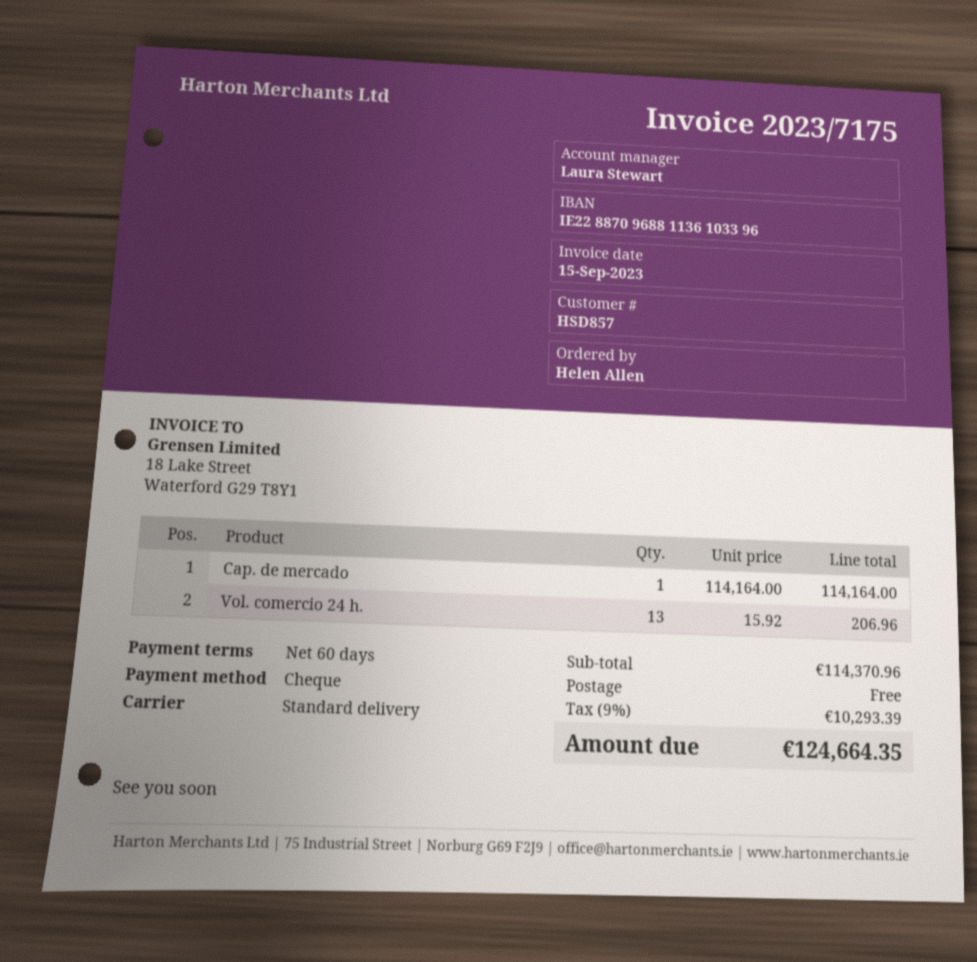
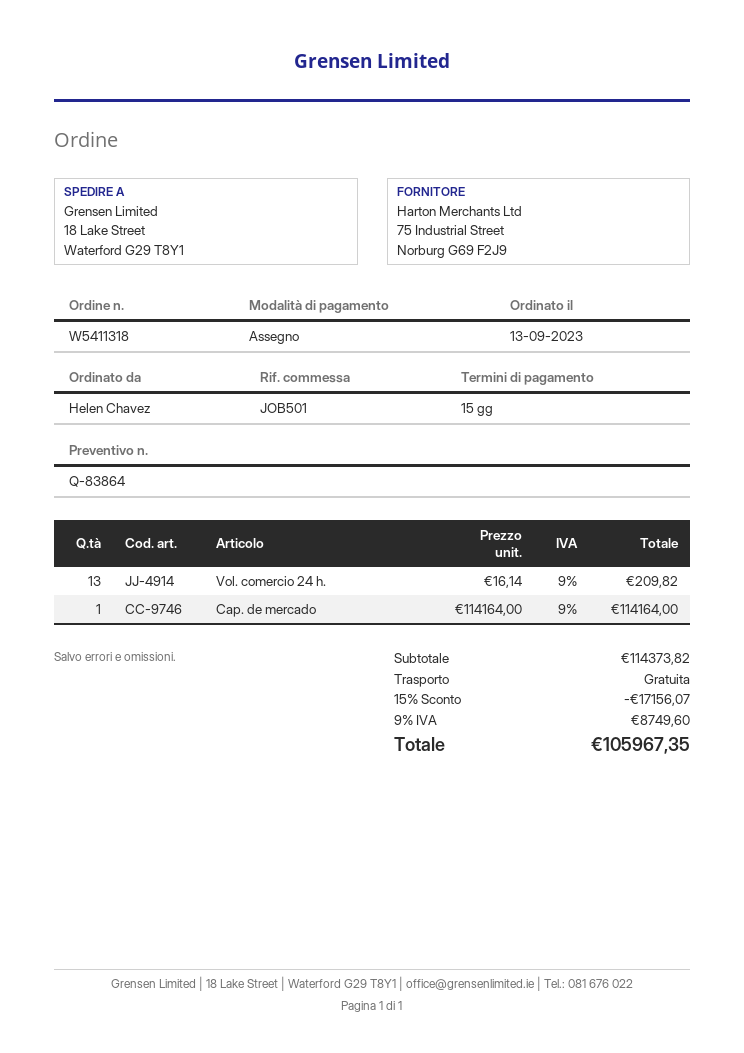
payment terms: 60 days -> 15 days
ordered by: Helen Allen -> Helen Chavez
Vol. comercio 24 h.: 13 x 15.92 = 206.96 -> 13 x 16.14 = 209.82
subtotal: 114370.96 -> 114373.82
discount: none -> 15% = 17156.07
tax: 9% = 10293.39 -> 9% = 8749.60
total: 124664.35 -> 105967.35

